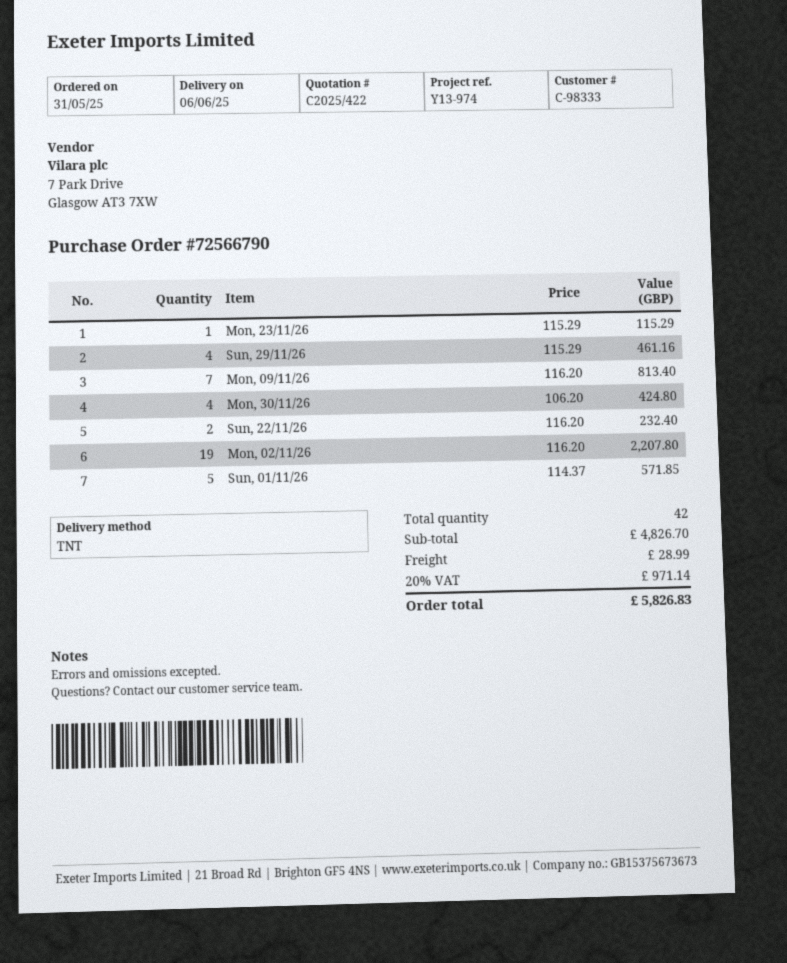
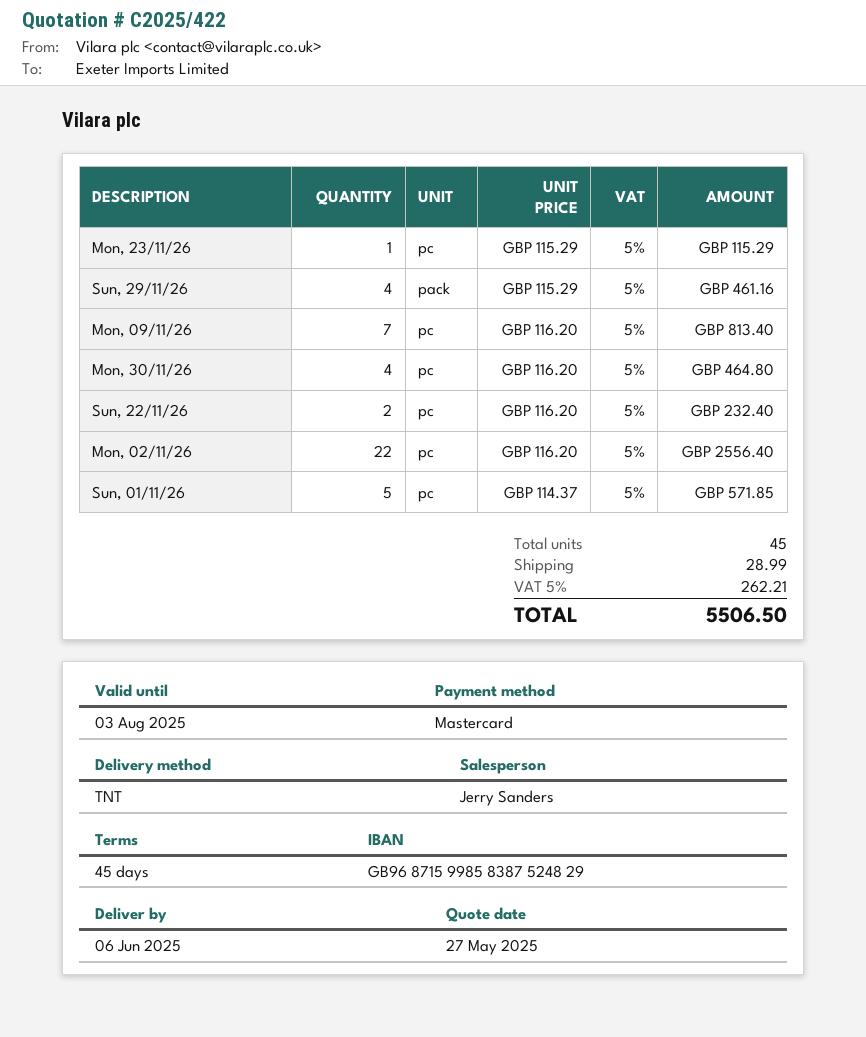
Mon, 30/11/26: 4 x 106.20 = 424.80 -> 4 x 116.20 = 464.80
Mon, 02/11/26: 19 x 116.20 = 2207.80 -> 22 x 116.20 = 2556.40
total quantity: 42 -> 45
tax: 20% = 971.14 -> 5% = 262.21
total: 5826.83 -> 5506.50

